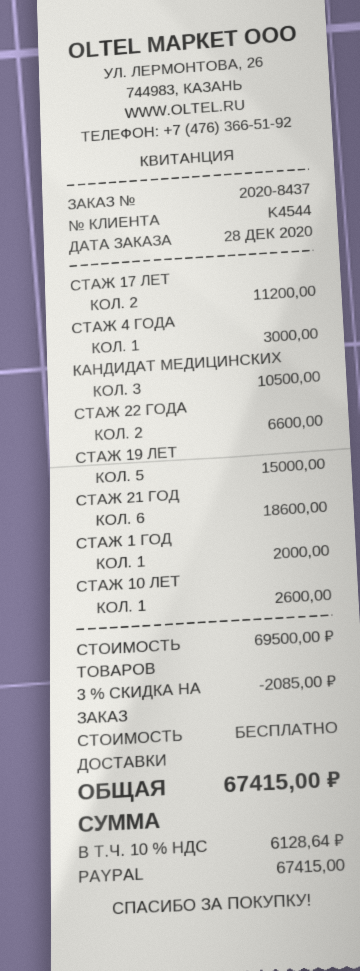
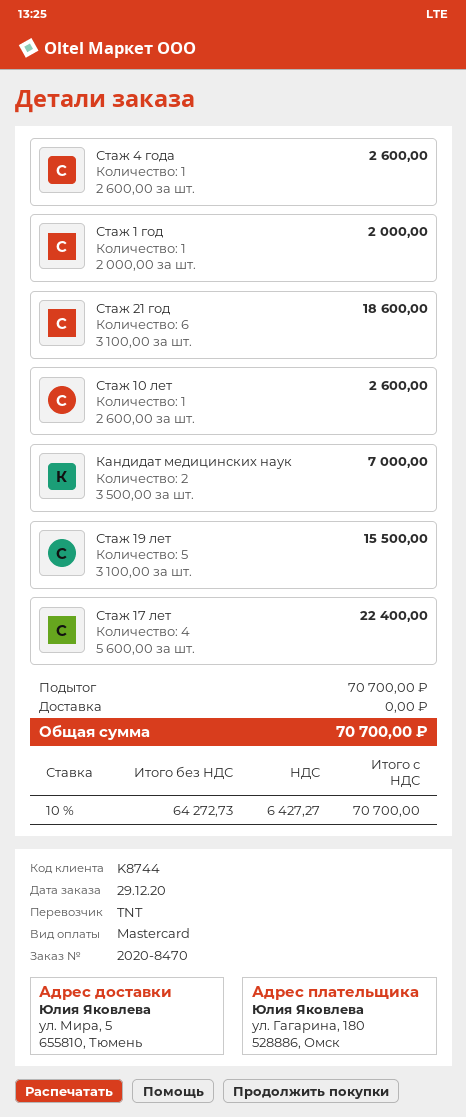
order number: 2020-8437 -> 2020-8470
order date: 2020-12-28 -> 2020-12-29
customer number: K4544 -> K8744
payment method: PayPal -> Mastercard
СТАЖ 17 ЛЕТ: 2 for 11200.00 -> 4 for 22400.00
СТАЖ 4 ГОДА: 1 for 3000.00 -> 1 for 2600.00
КАНДИДАТ МЕДИЦИНСКИХ: 3 for 10500.00 -> 2 for 7000.00
СТАЖ 22 ГОДА: 2 for 6600.00 -> none
СТАЖ 19 ЛЕТ: 5 for 15000.00 -> 5 for 15500.00
subtotal: 69500.00 -> 70700.00
discount: 3% = 2085.00 -> none
tax: 10% = 6128.64 -> 10% = 6427.27
total: 67415.00 -> 70700.00

